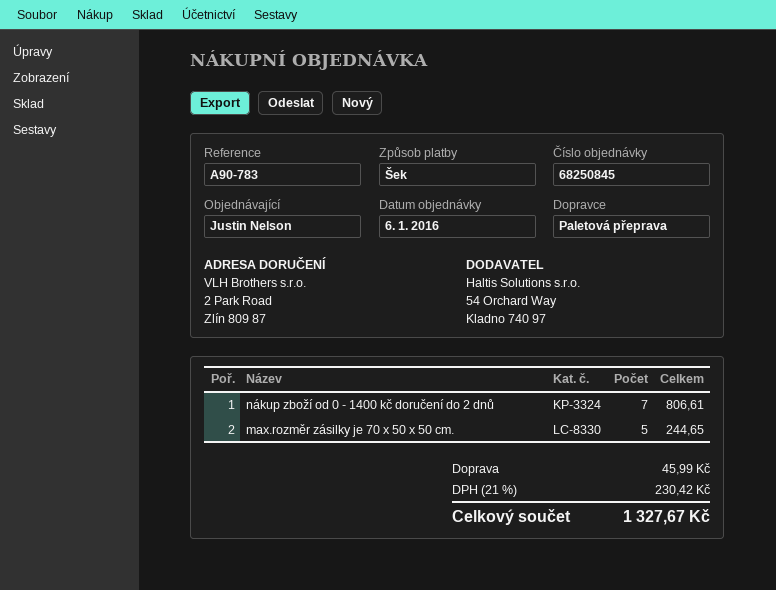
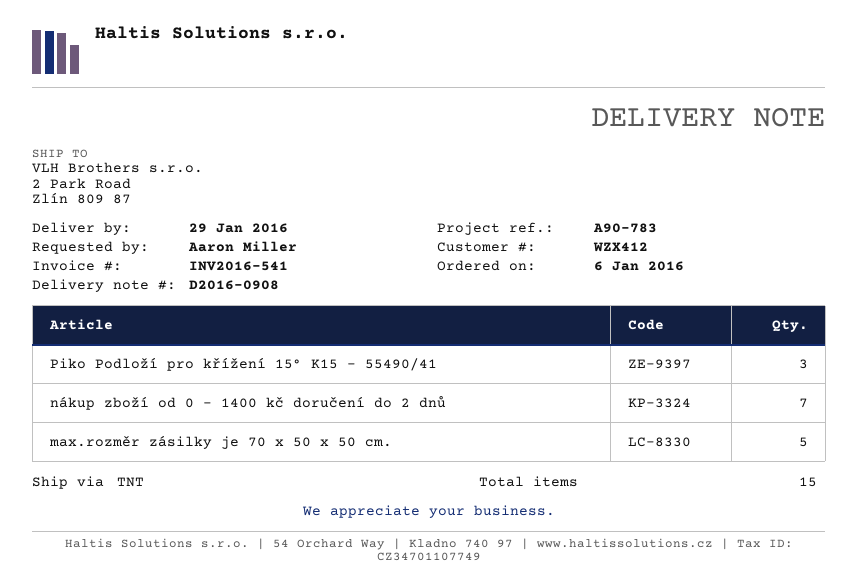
ordered by: Justin Nelson -> Aaron Miller
shipping method: pallet freight -> TNT
Piko Podloží pro křížení 15° K15 - 55490/41: none -> 3

